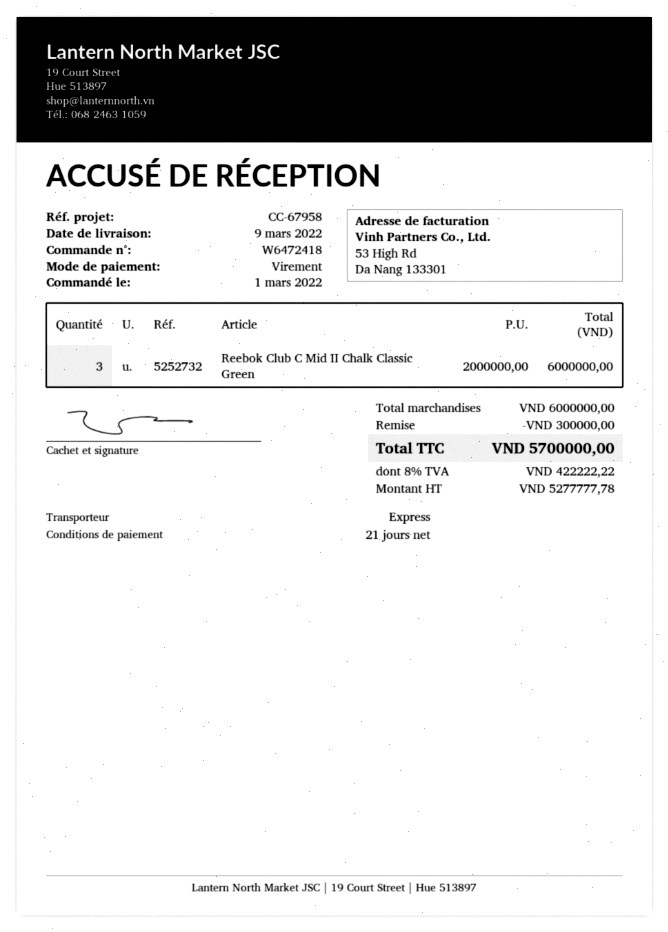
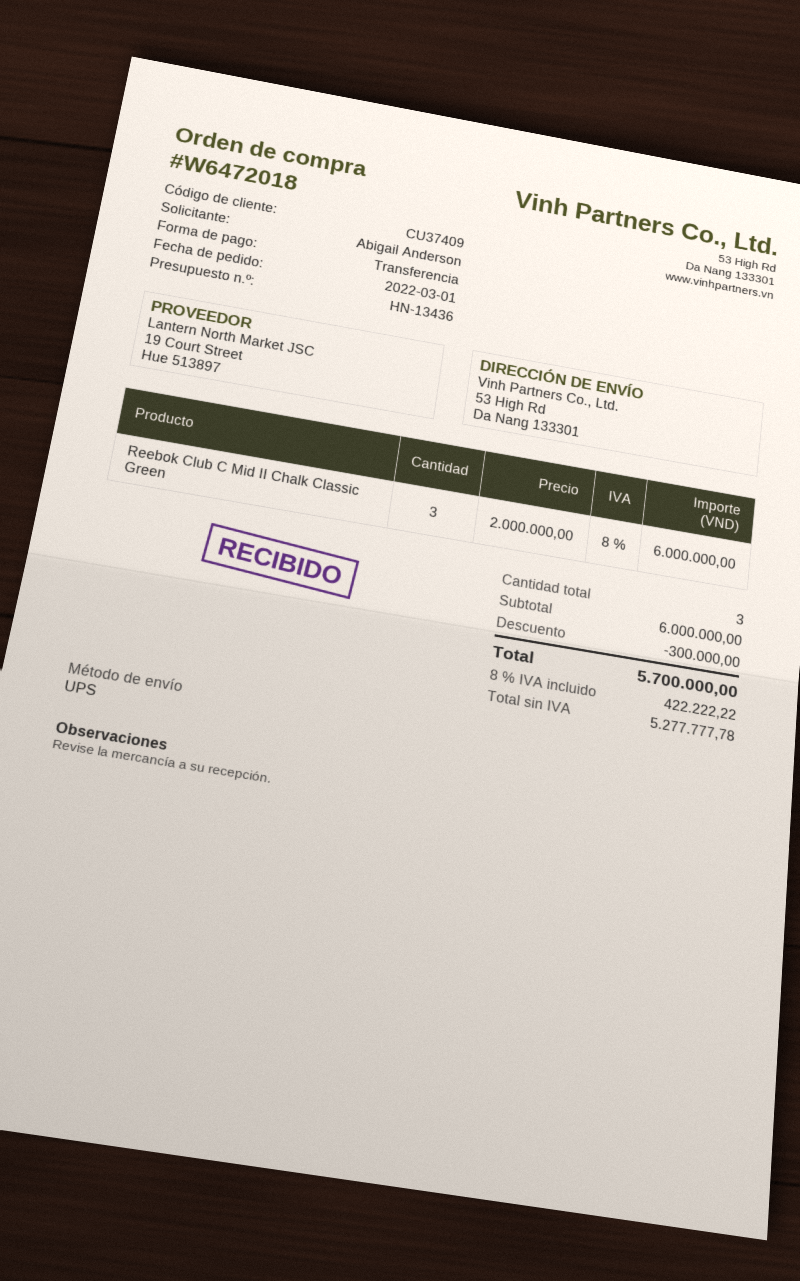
order number: W6472418 -> W6472018
shipping method: express -> UPS

